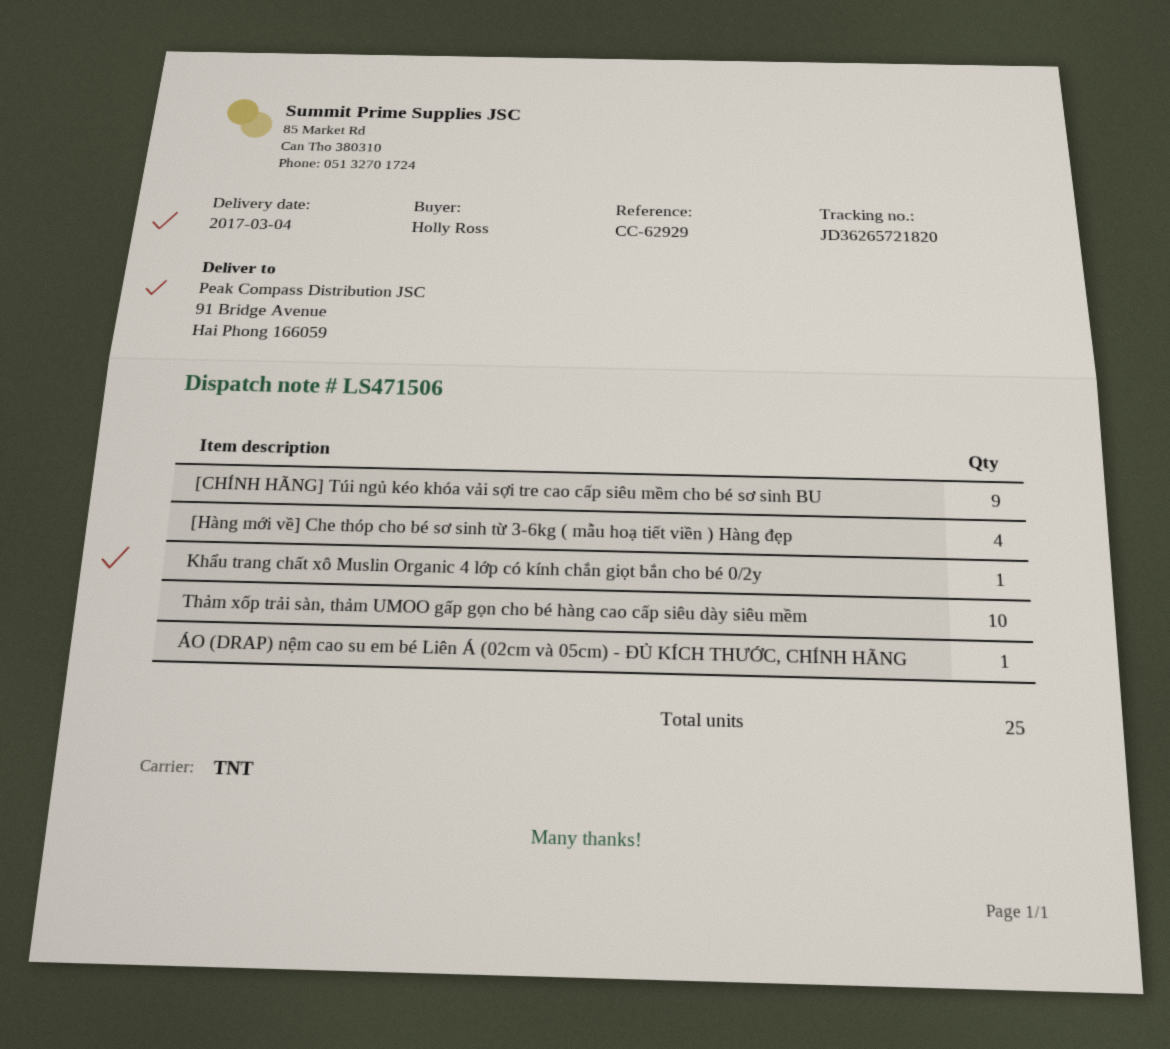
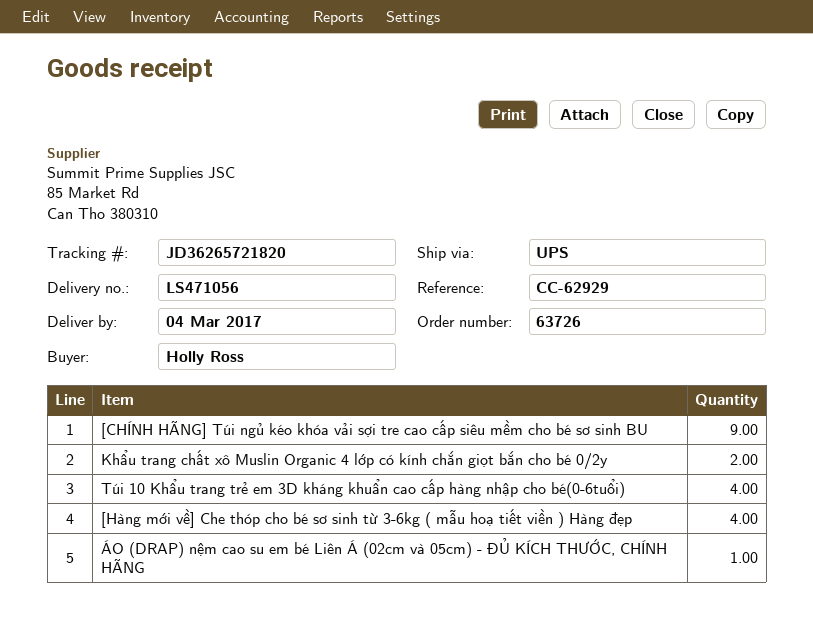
delivery note number: LS471506 -> LS471056
shipping method: TNT -> UPS
Khẩu trang chất xô Muslin Organic 4 lớp có kính chắn giọt bắn cho bé 0/2y: 1 -> 2
Thảm xốp trải sàn, thảm UMOO gấp gọn cho bé hàng cao cấp siêu dày siêu mềm: 10 -> none
Túi 10 Khẩu trang trẻ em 3D kháng khuẩn cao cấp hàng nhập cho bé(0-6tuổi): none -> 4

